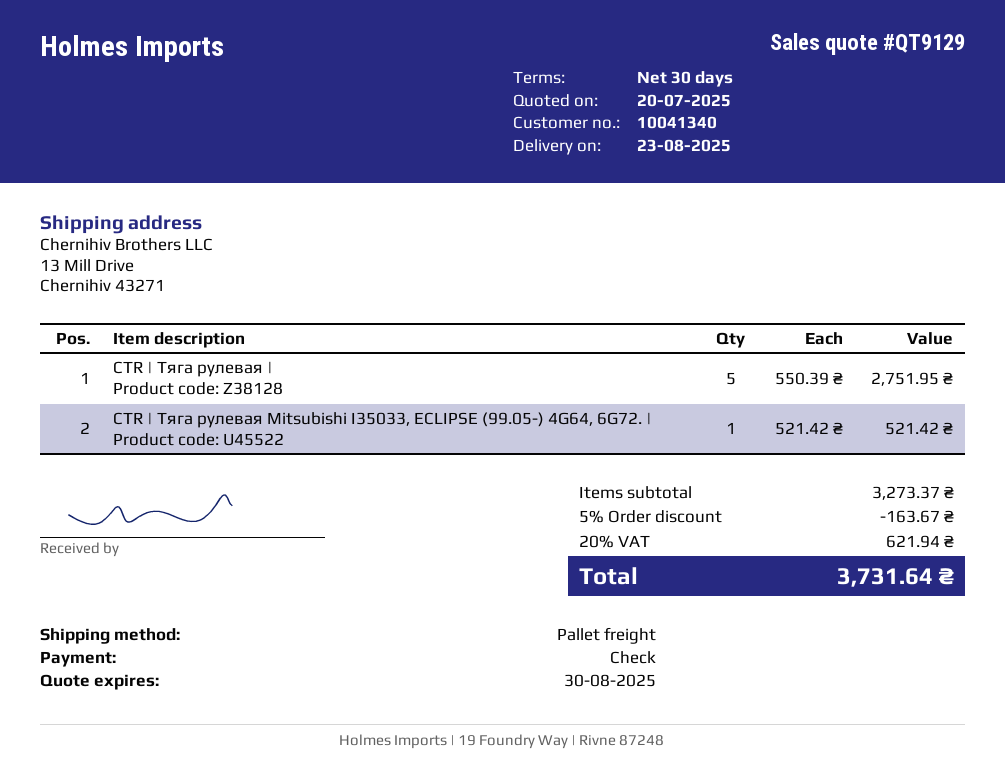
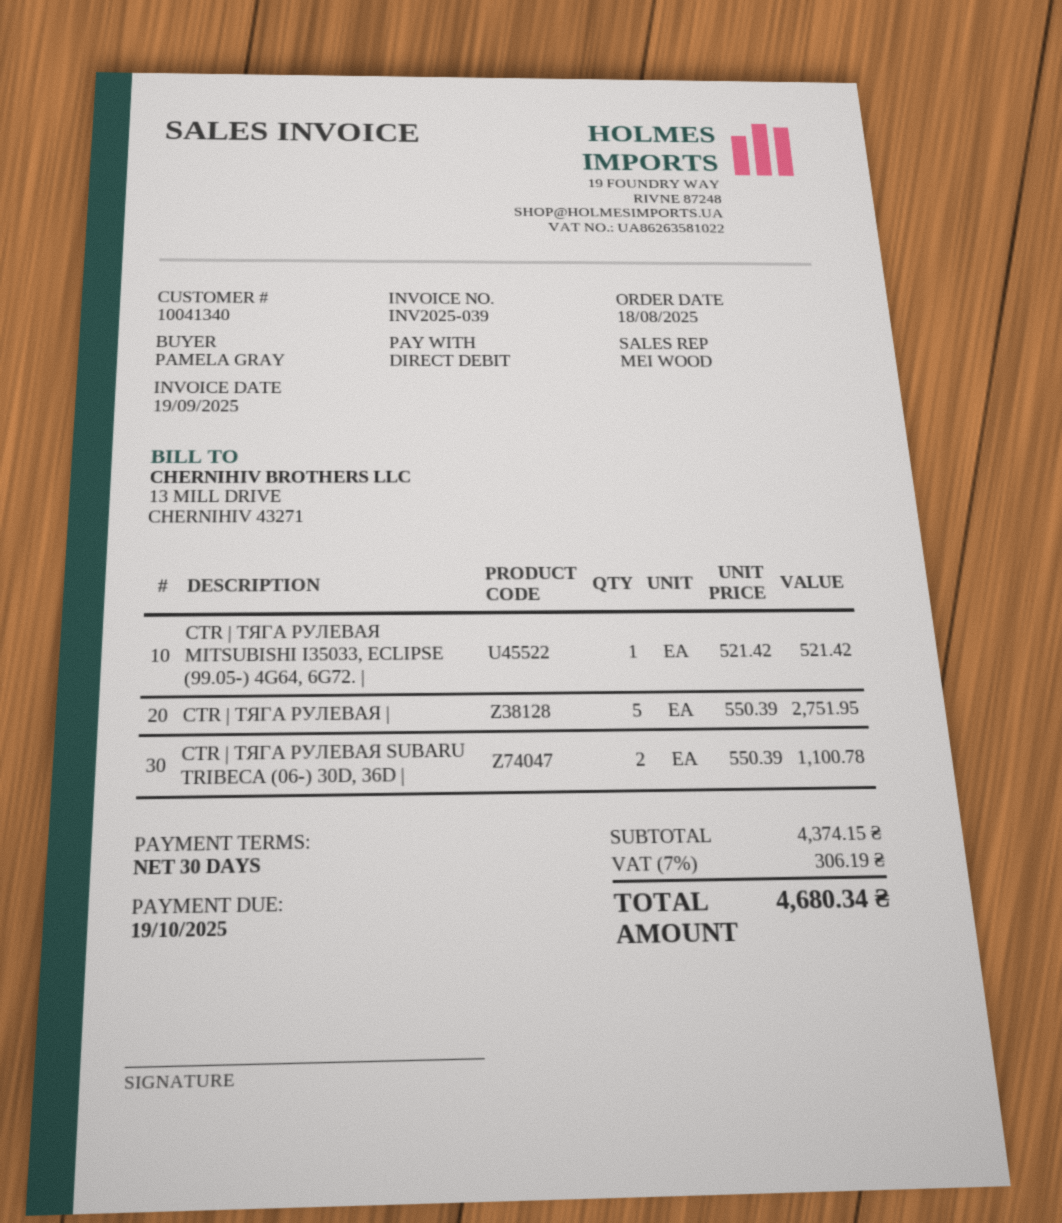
payment method: cheque -> direct debit
CTR | ТЯГА РУЛЕВАЯ SUBARU TRIBECA (06-) 30D, 36D |: none -> 2 x 550.39 = 1100.78
subtotal: 3273.37 -> 4374.15
discount: 5% = 163.67 -> none
tax: 20% = 621.94 -> 7% = 306.19
total: 3731.64 -> 4680.34

